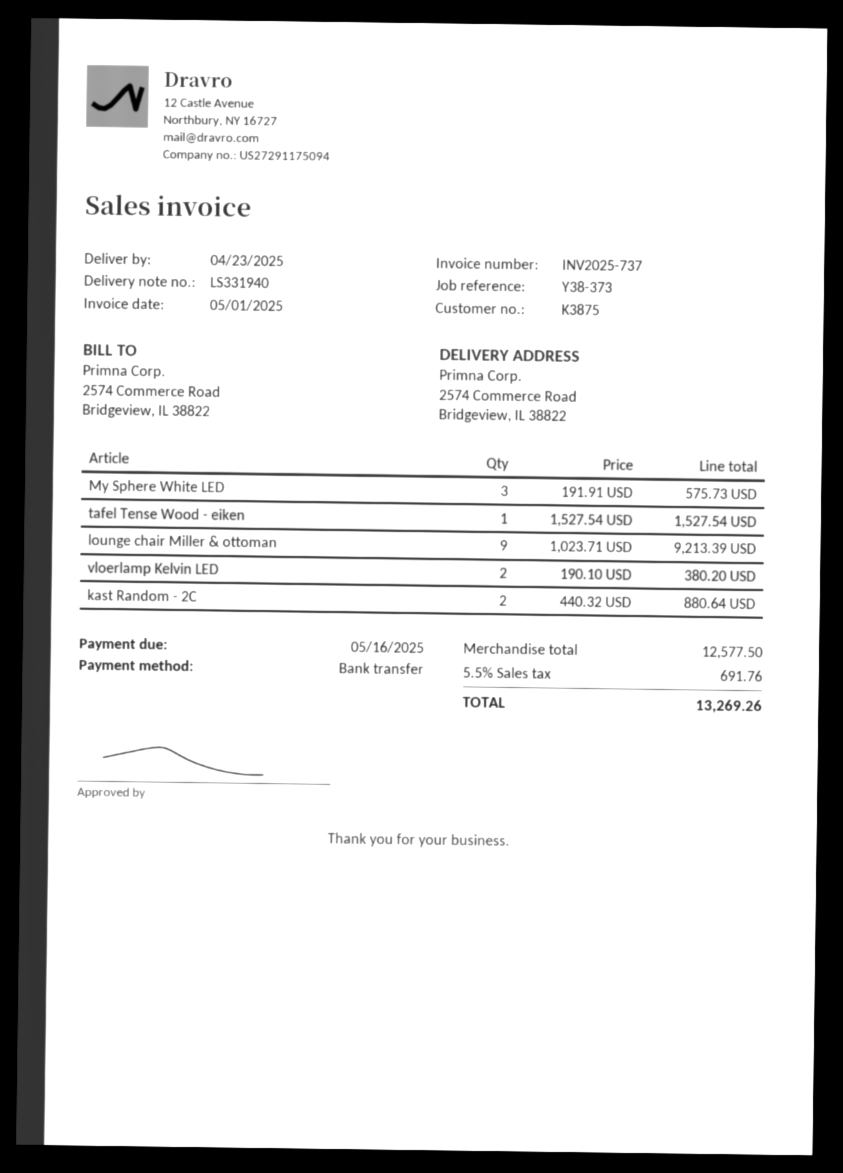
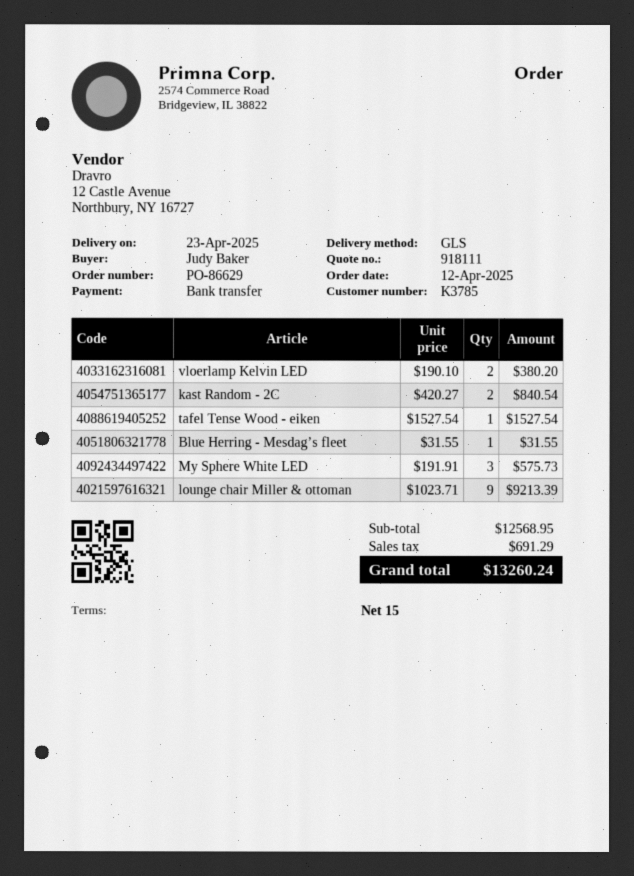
customer number: K3875 -> K3785
kast Random - 2C: 2 x 440.32 = 880.64 -> 2 x 420.27 = 840.54
Blue Herring - Mesdag’s fleet: none -> 1 x 31.55 = 31.55
subtotal: 12577.50 -> 12568.95
tax: 691.76 -> 691.29
total: 13269.26 -> 13260.24

